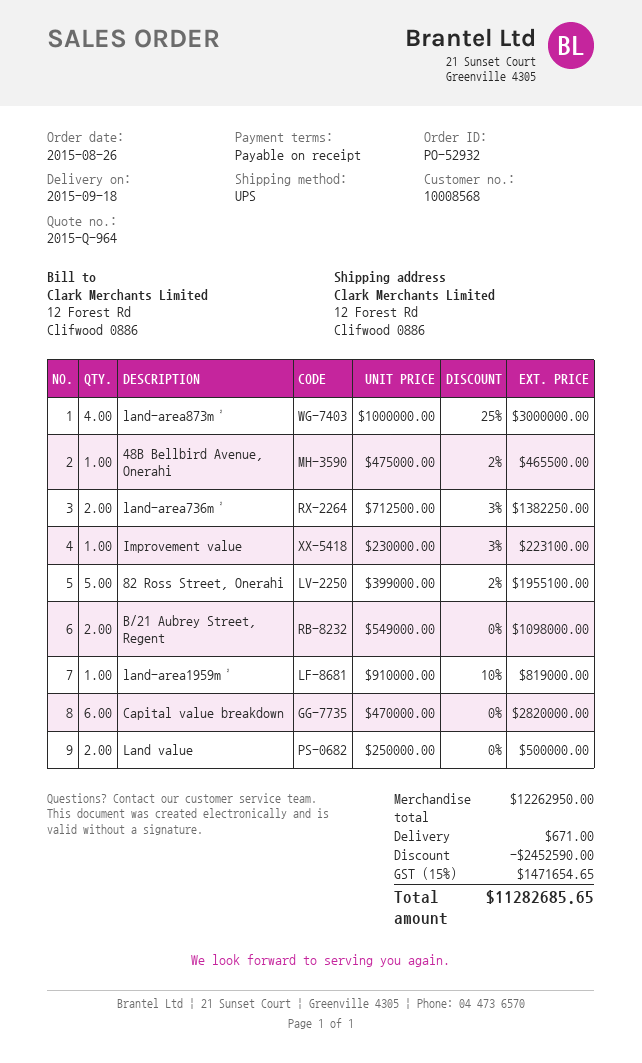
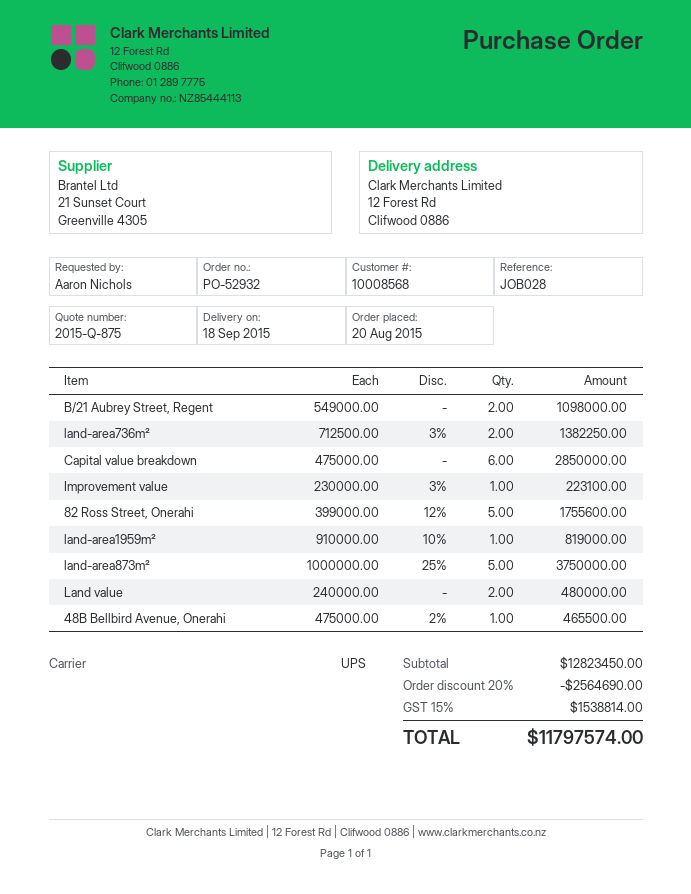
quote number: 2015-Q-964 -> 2015-Q-875
order date: 2015-08-26 -> 2015-08-20
land-area873m²: 4 x 1000000.00 - 25% = 3000000.00 -> 5 x 1000000.00 - 25% = 3750000.00
82 Ross Street, Onerahi: 5 x 399000.00 - 2% = 1955100.00 -> 5 x 399000.00 - 12% = 1755600.00
Capital value breakdown: 6 x 470000.00 = 2820000.00 -> 6 x 475000.00 = 2850000.00
Land value: 2 x 250000.00 = 500000.00 -> 2 x 240000.00 = 480000.00
subtotal: 12262950.00 -> 12823450.00
discount: 2452590.00 -> 2564690.00
shipping: 671.00 -> none
tax: 15% = 1471654.65 -> 15% = 1538814.00
total: 11282685.65 -> 11797574.00

